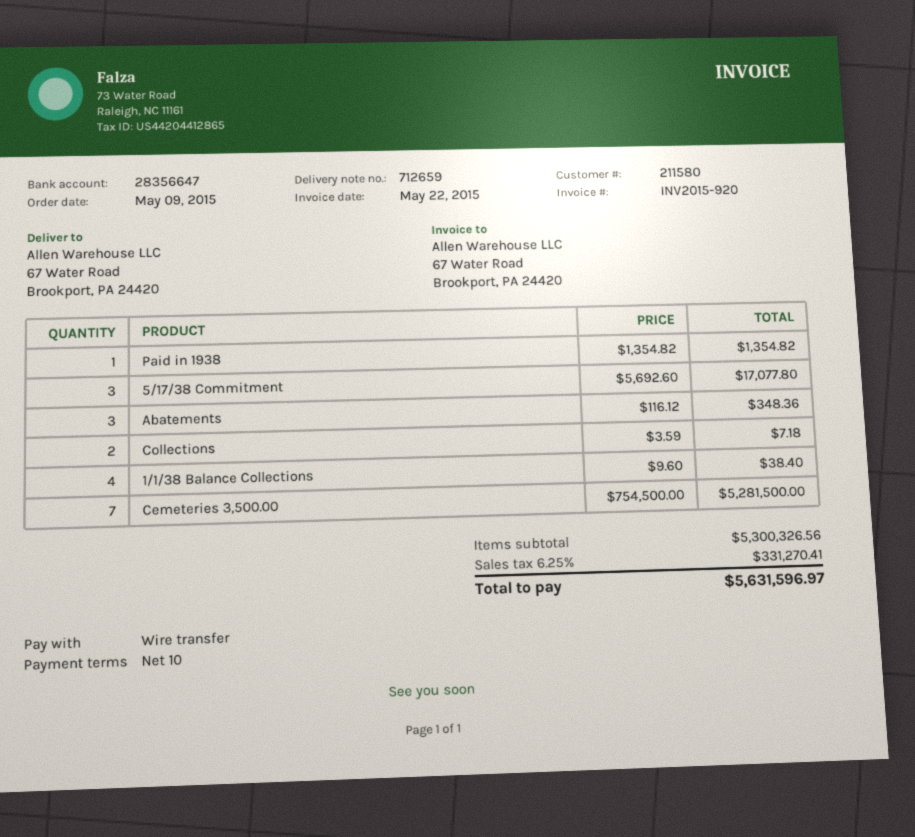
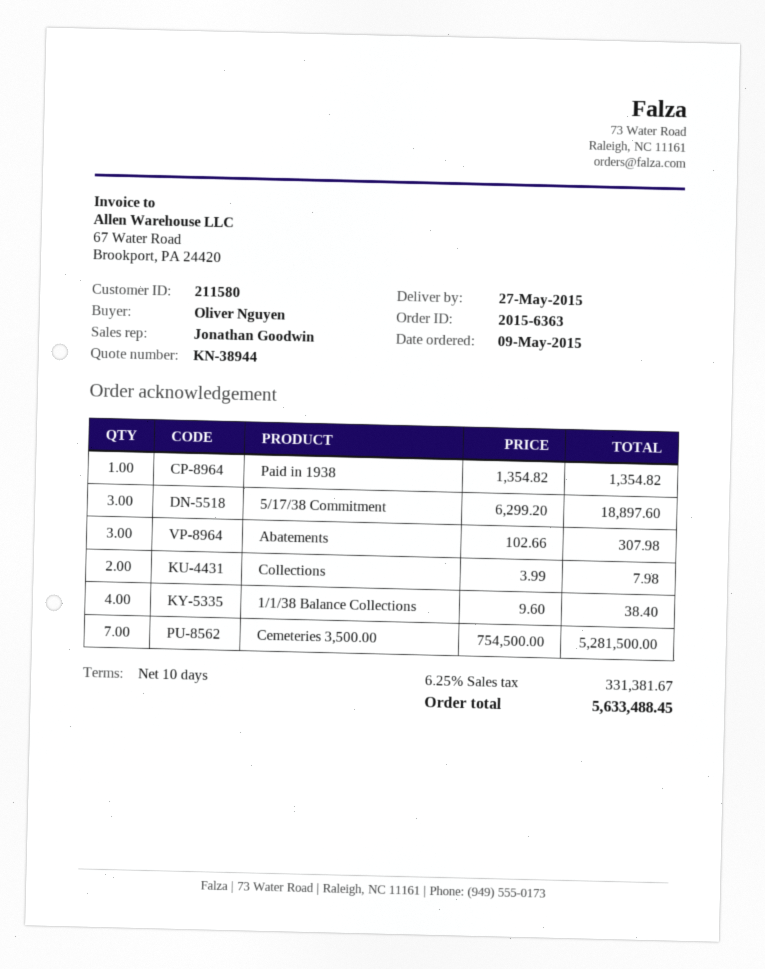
5/17/38 Commitment: 3 x 5692.60 = 17077.80 -> 3 x 6299.20 = 18897.60
Abatements: 3 x 116.12 = 348.36 -> 3 x 102.66 = 307.98
Collections: 2 x 3.59 = 7.18 -> 2 x 3.99 = 7.98
tax: 6.25% = 331270.41 -> 6.25% = 331381.67
total: 5631596.97 -> 5633488.45

